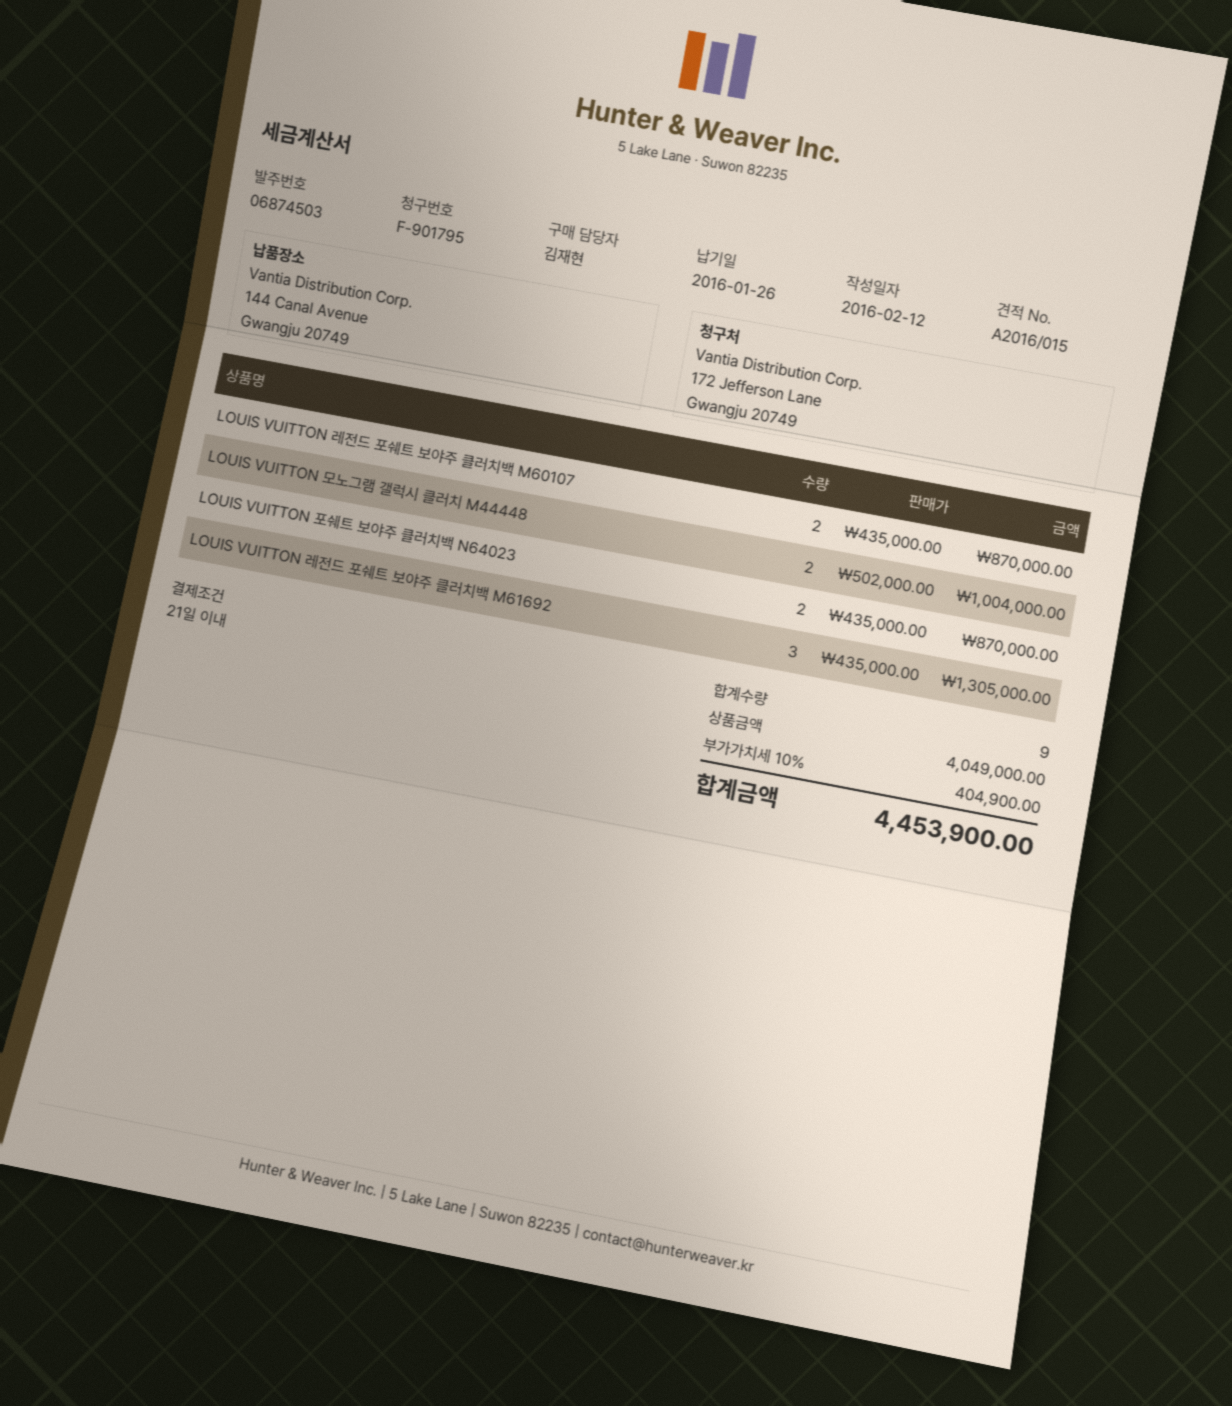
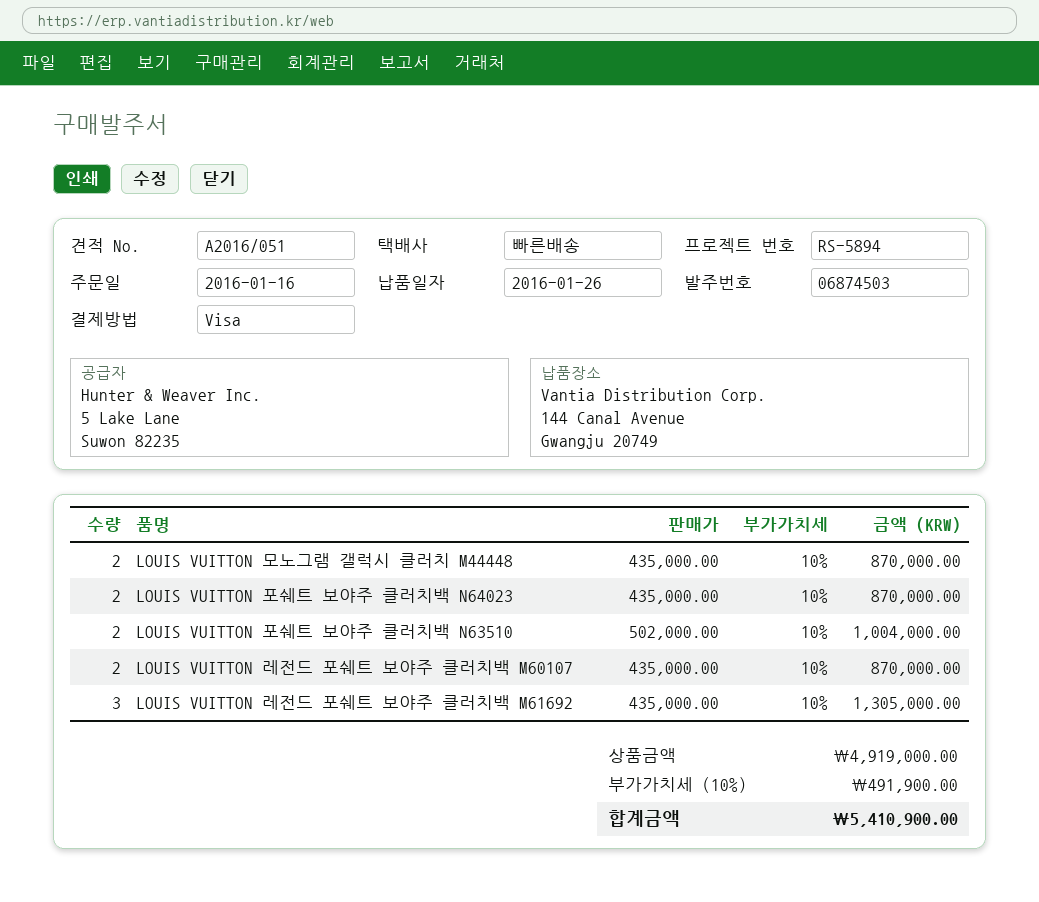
quote number: A2016/015 -> A2016/051
LOUIS VUITTON 모노그램 갤럭시 클러치 M44448: 2 x 502000.00 = 1004000.00 -> 2 x 435000.00 = 870000.00
LOUIS VUITTON 포쉐트 보야주 클러치백 N63510: none -> 2 x 502000.00 = 1004000.00
subtotal: 4049000.00 -> 4919000.00
tax: 10% = 404900.00 -> 10% = 491900.00
total: 4453900.00 -> 5410900.00

